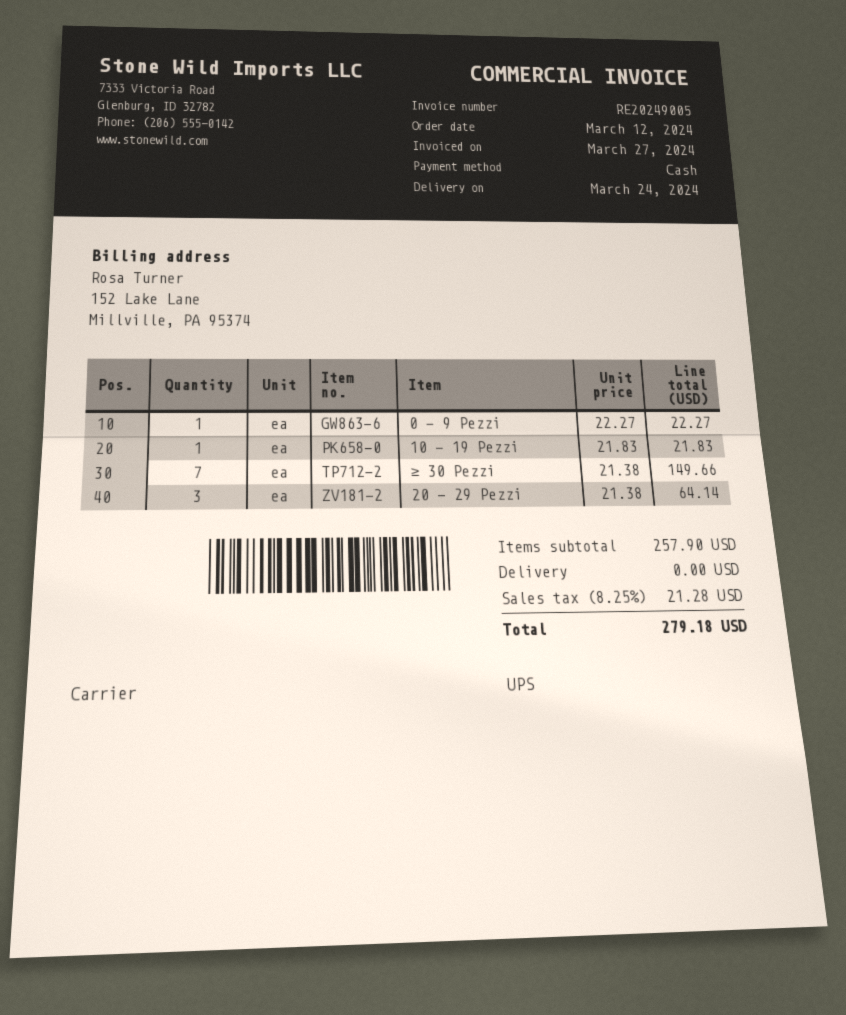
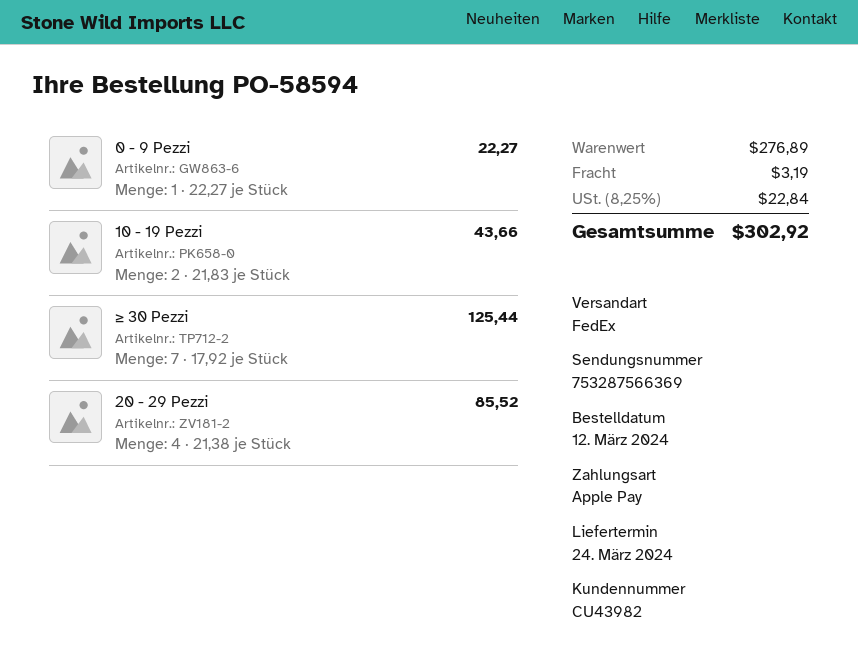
payment method: cash -> Apple Pay
shipping method: UPS -> FedEx
10 - 19 Pezzi: 1 x 21.83 = 21.83 -> 2 x 21.83 = 43.66
≥ 30 Pezzi: 7 x 21.38 = 149.66 -> 7 x 17.92 = 125.44
20 - 29 Pezzi: 3 x 21.38 = 64.14 -> 4 x 21.38 = 85.52
subtotal: 257.90 -> 276.89
shipping: 0.00 -> 3.19
tax: 8.25% = 21.28 -> 8.25% = 22.84
total: 279.18 -> 302.92

